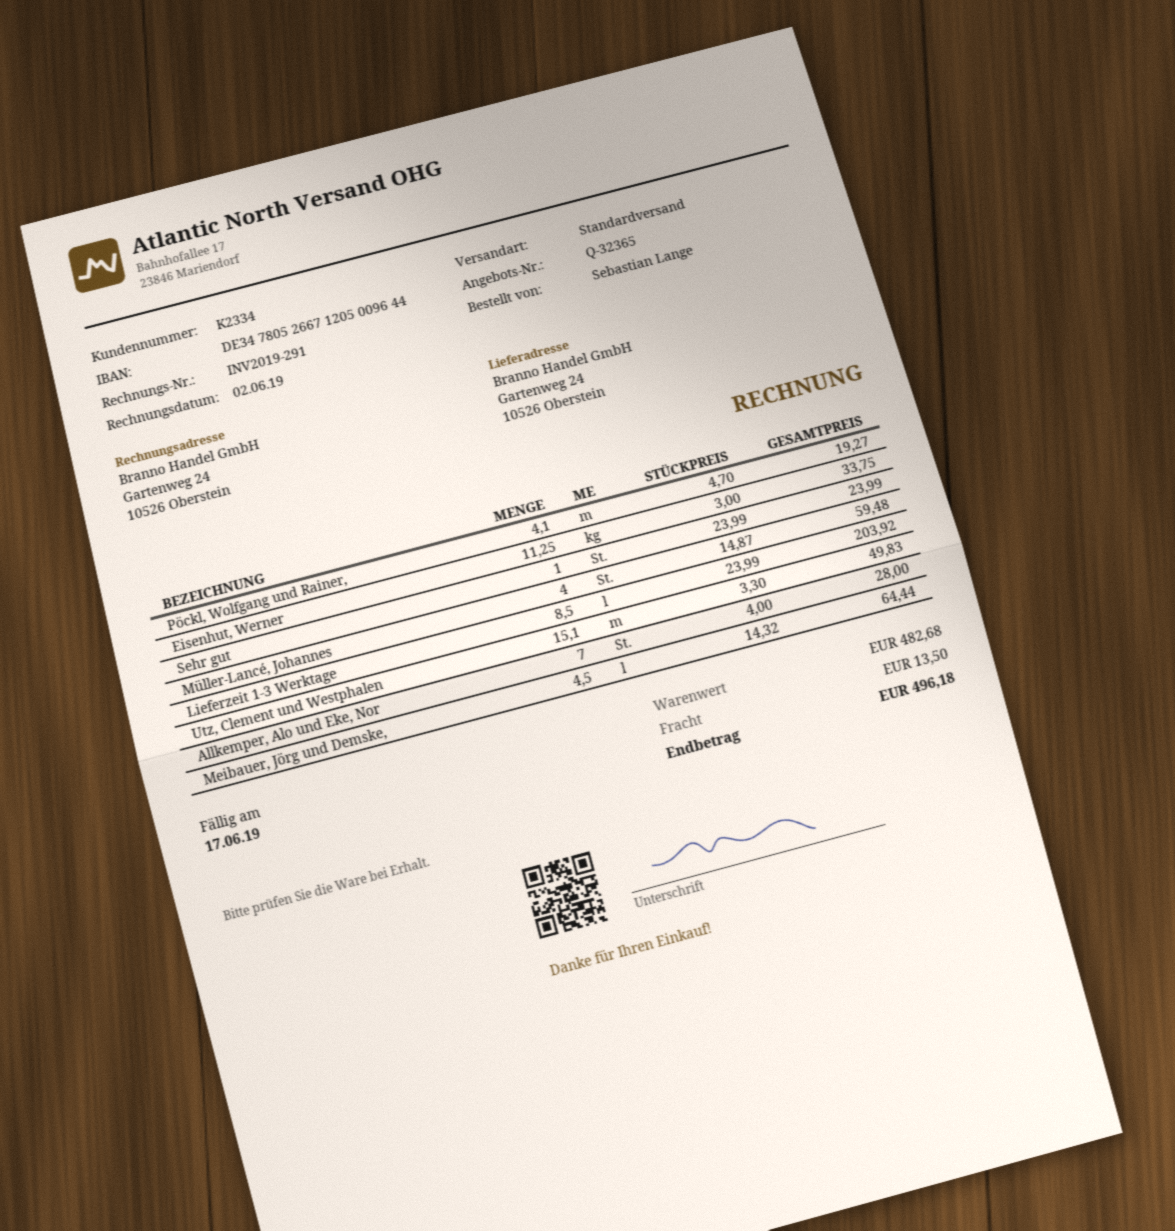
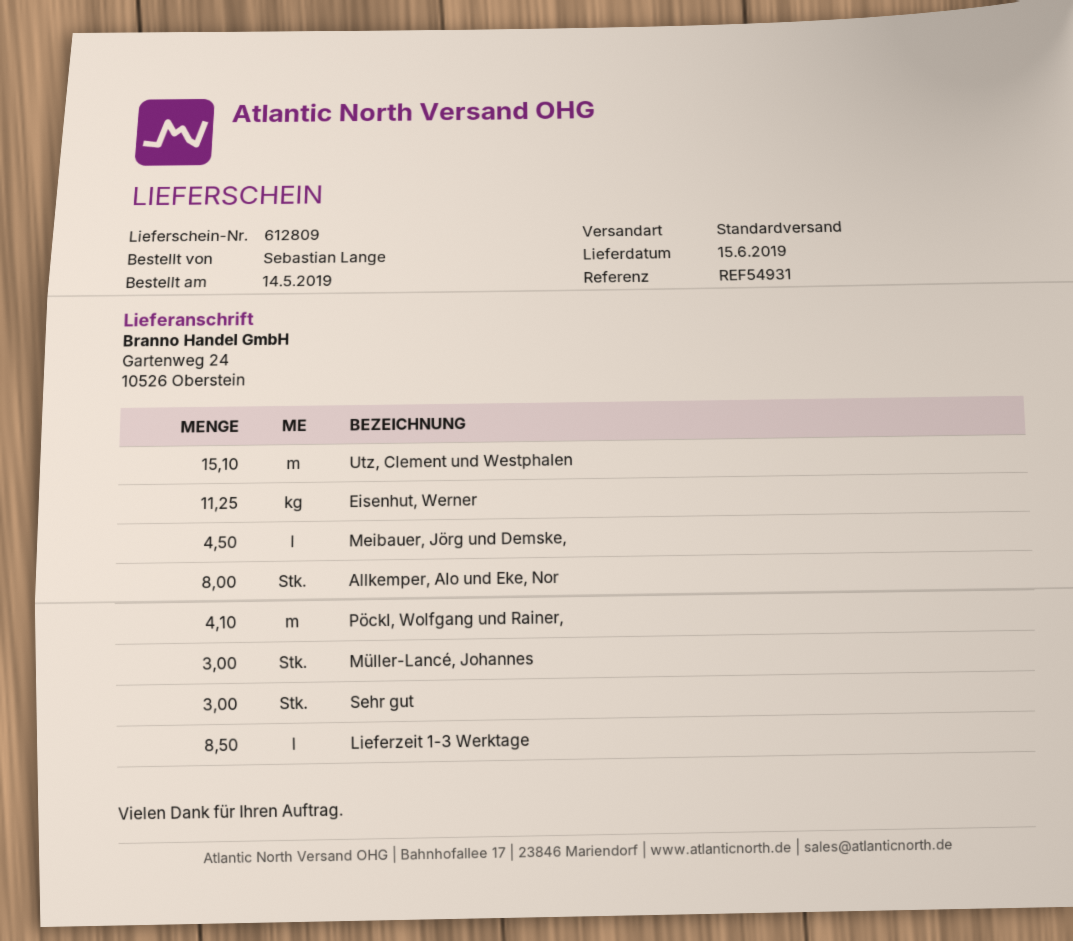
Sehr gut: 1 -> 3
Müller-Lancé, Johannes: 4 -> 3
Allkemper, Alo und Eke, Nor: 7 -> 8

